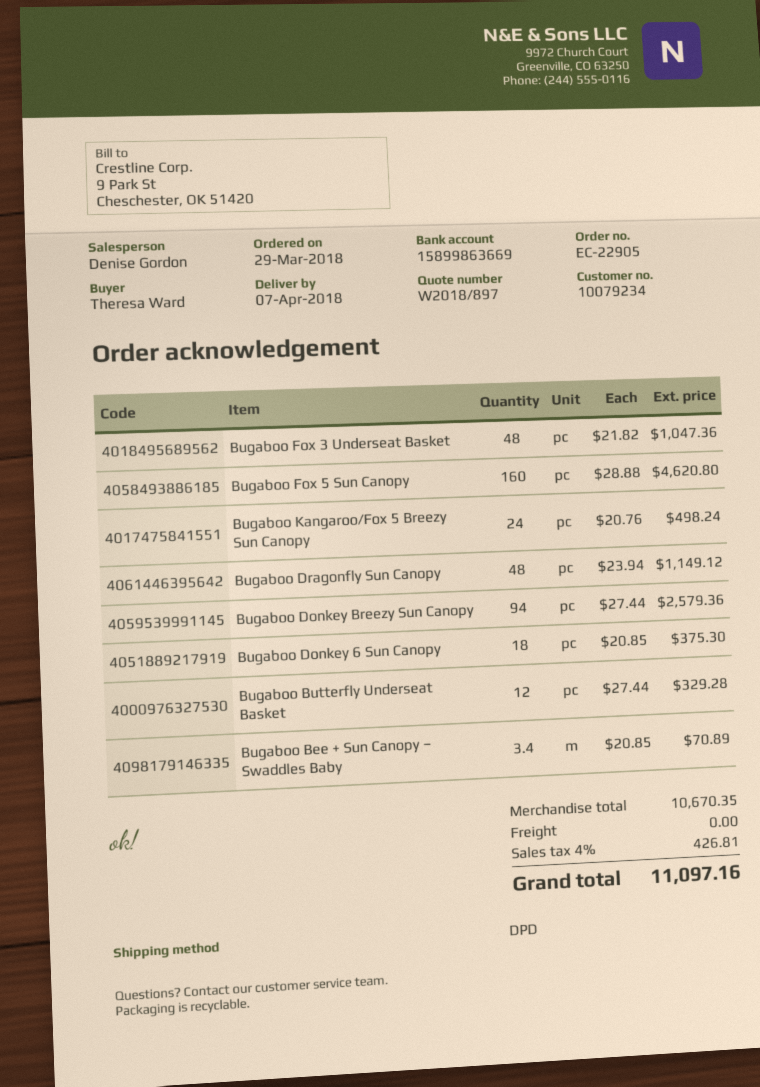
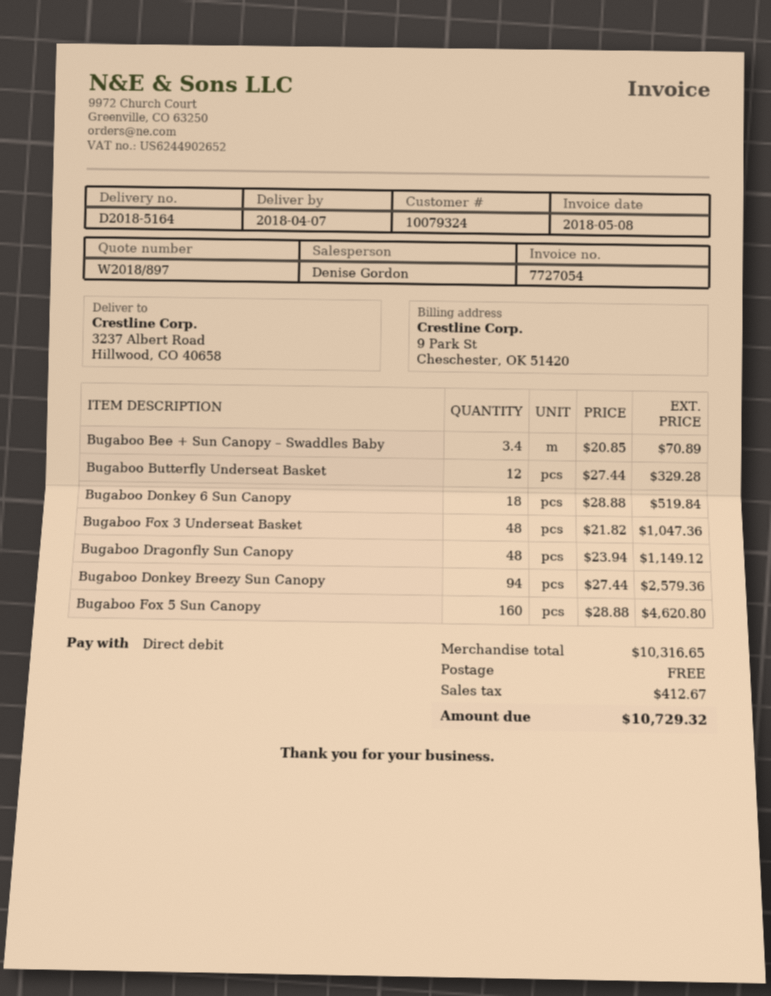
customer number: 10079234 -> 10079324
Bugaboo Kangaroo/Fox 5 Breezy Sun Canopy: 24 x 20.76 = 498.24 -> none
Bugaboo Donkey 6 Sun Canopy: 18 x 20.85 = 375.30 -> 18 x 28.88 = 519.84
subtotal: 10670.35 -> 10316.65
tax: 426.81 -> 412.67
total: 11097.16 -> 10729.32

